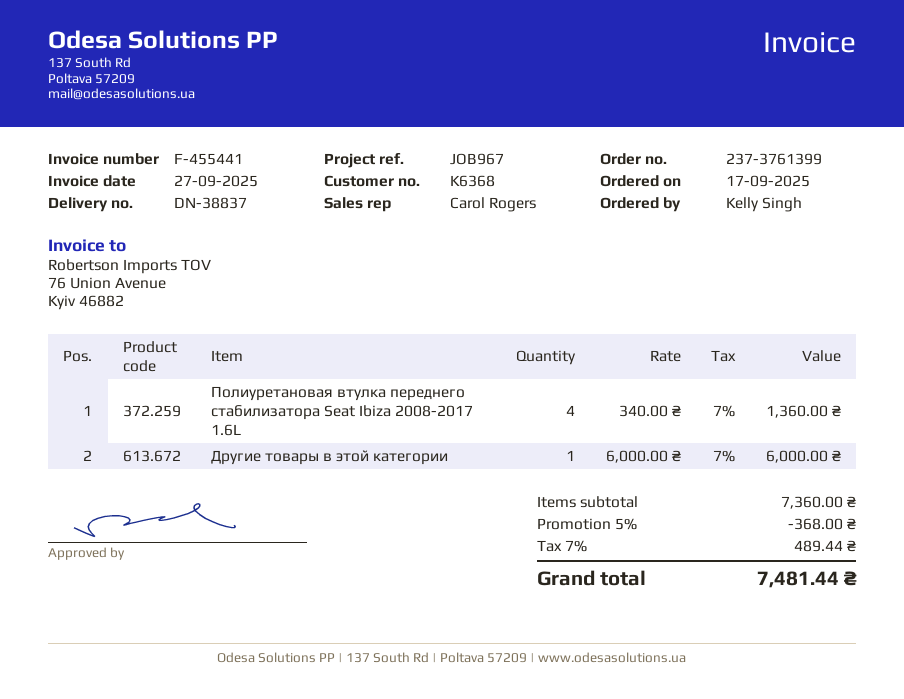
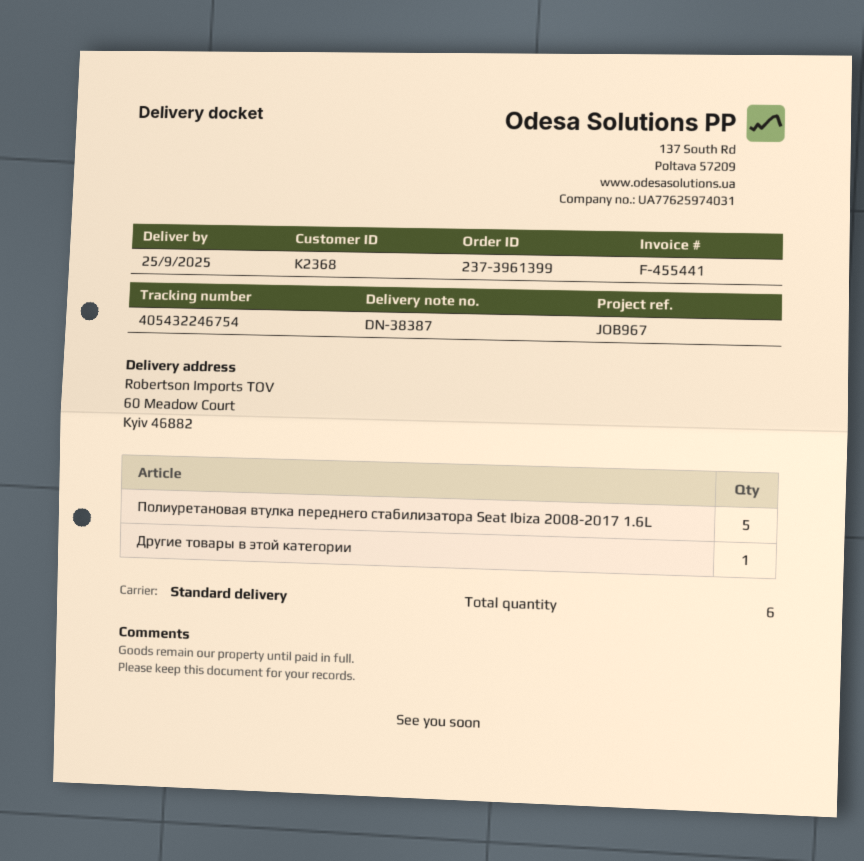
order number: 237-3761399 -> 237-3961399
delivery note number: DN-38837 -> DN-38387
customer number: K6368 -> K2368
Полиуретановая втулка переднего стабилизатора Seat Ibiza 2008-2017 1.6L: 4 -> 5

